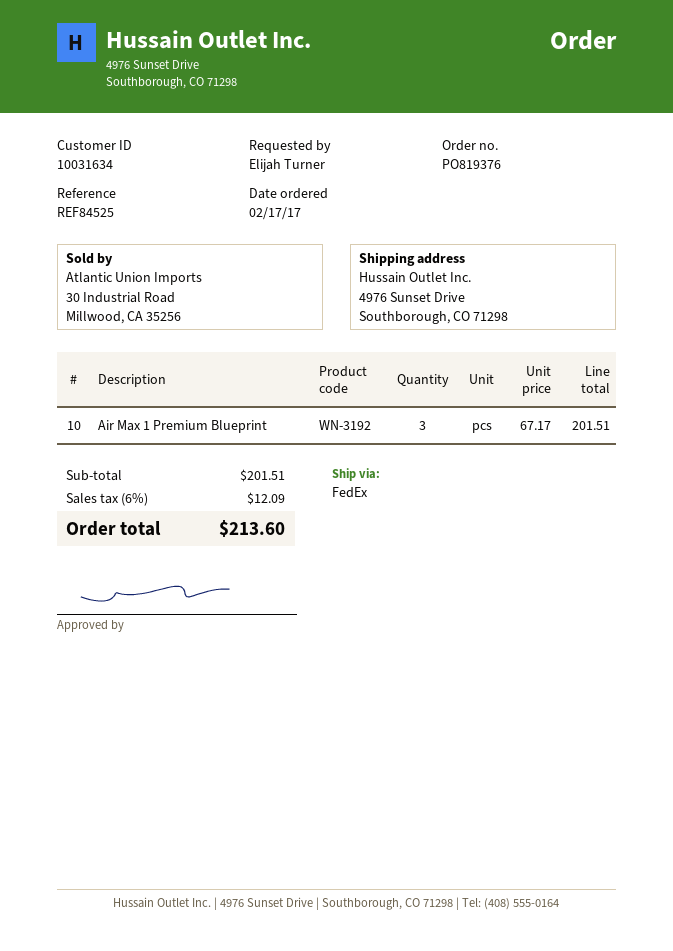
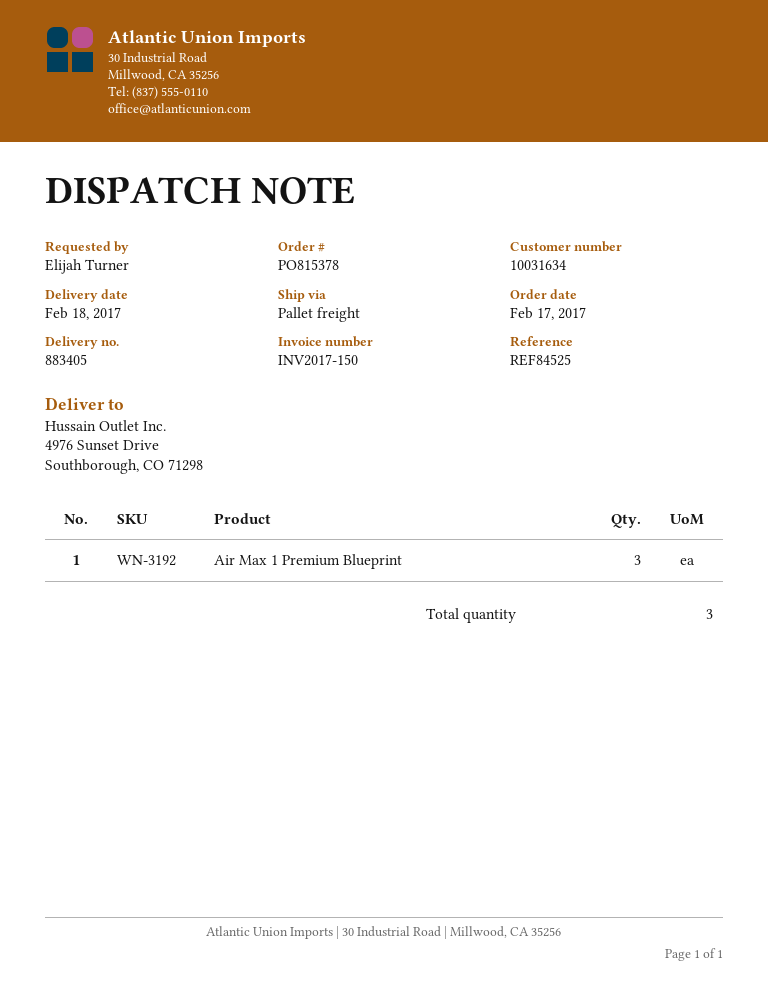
order number: PO819376 -> PO815378
shipping method: FedEx -> pallet freight

